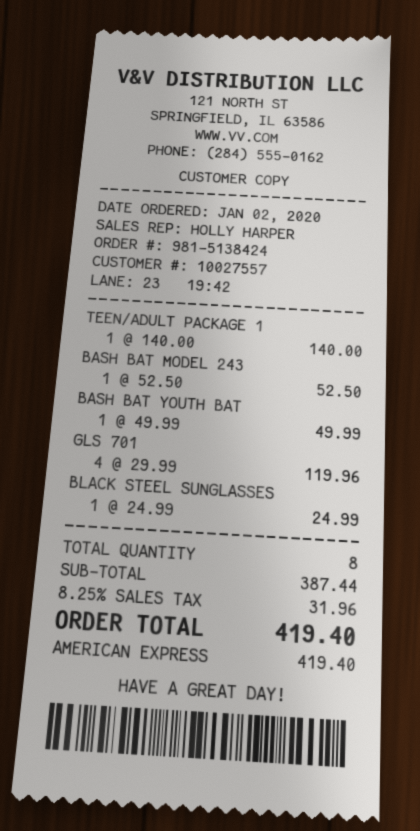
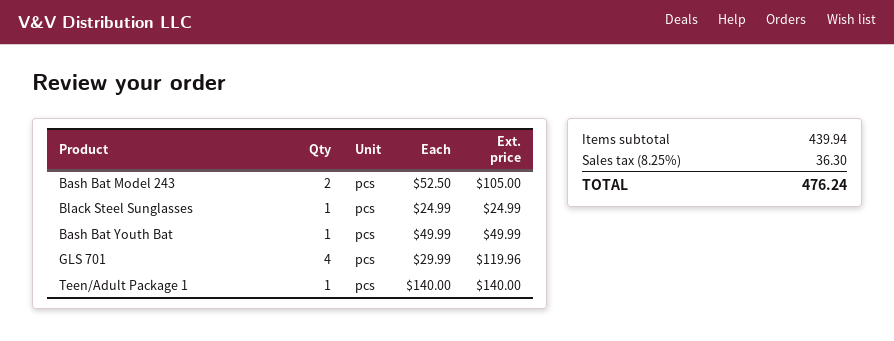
BASH BAT MODEL 243: 1 x 52.50 = 52.50 -> 2 x 52.50 = 105.00
subtotal: 387.44 -> 439.94
tax: 8.25% = 31.96 -> 8.25% = 36.30
total: 419.40 -> 476.24

